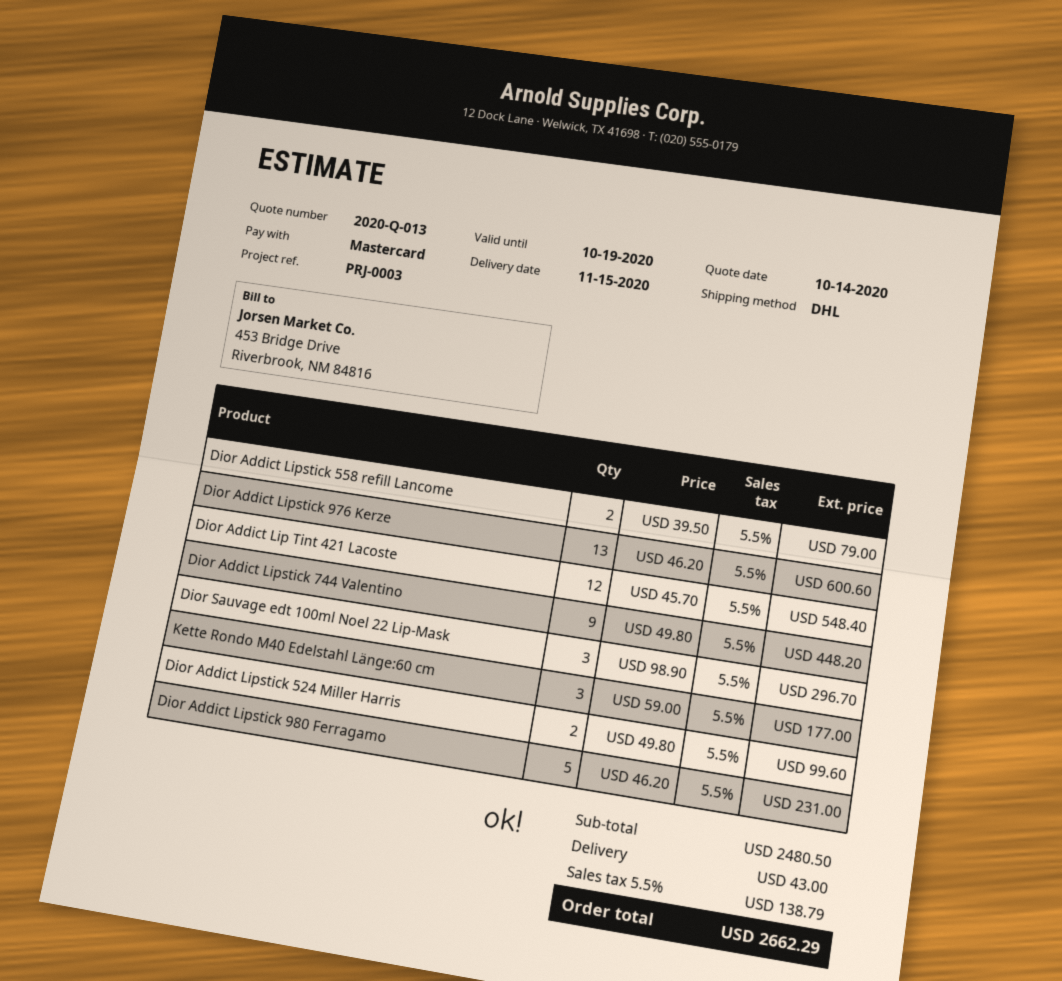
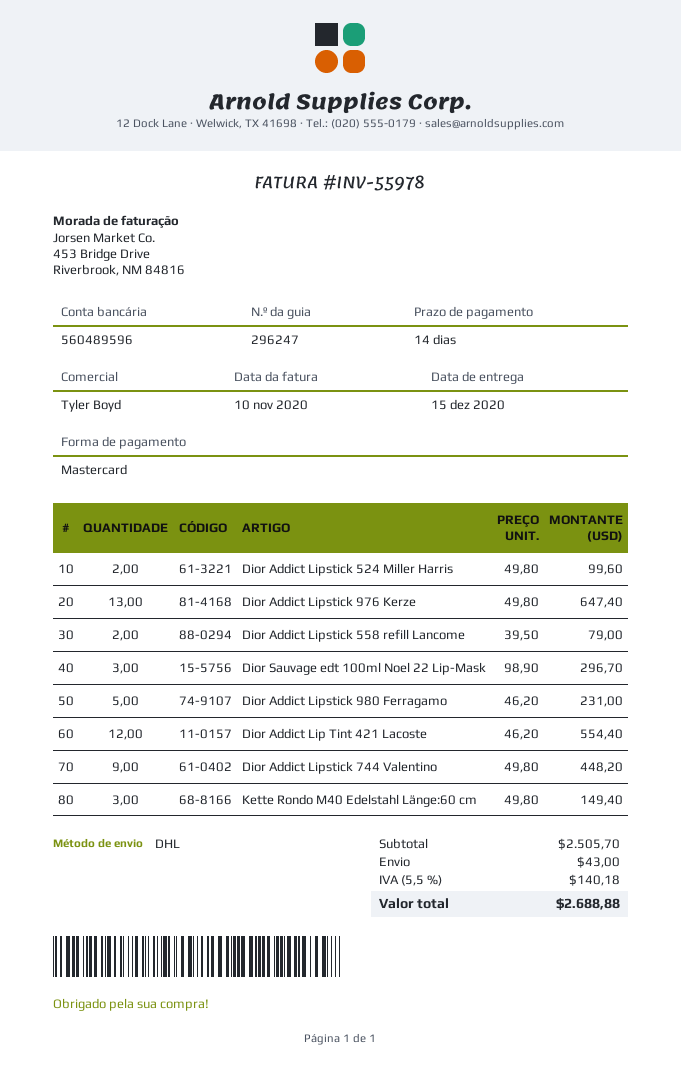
delivery date: 2020-11-15 -> 2020-12-15
Dior Addict Lipstick 976 Kerze: 13 x 46.20 = 600.60 -> 13 x 49.80 = 647.40
Dior Addict Lip Tint 421 Lacoste: 12 x 45.70 = 548.40 -> 12 x 46.20 = 554.40
Kette Rondo M40 Edelstahl Länge:60 cm: 3 x 59.00 = 177.00 -> 3 x 49.80 = 149.40
subtotal: 2480.50 -> 2505.70
tax: 5.5% = 138.79 -> 5.5% = 140.18
total: 2662.29 -> 2688.88

